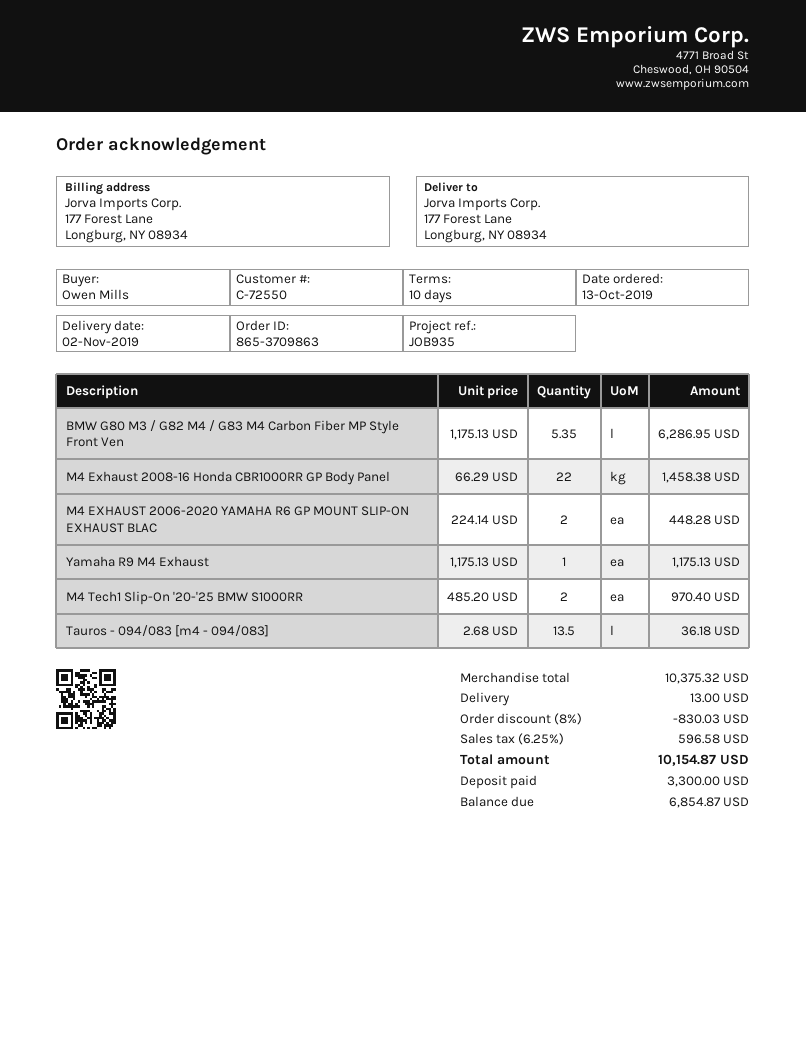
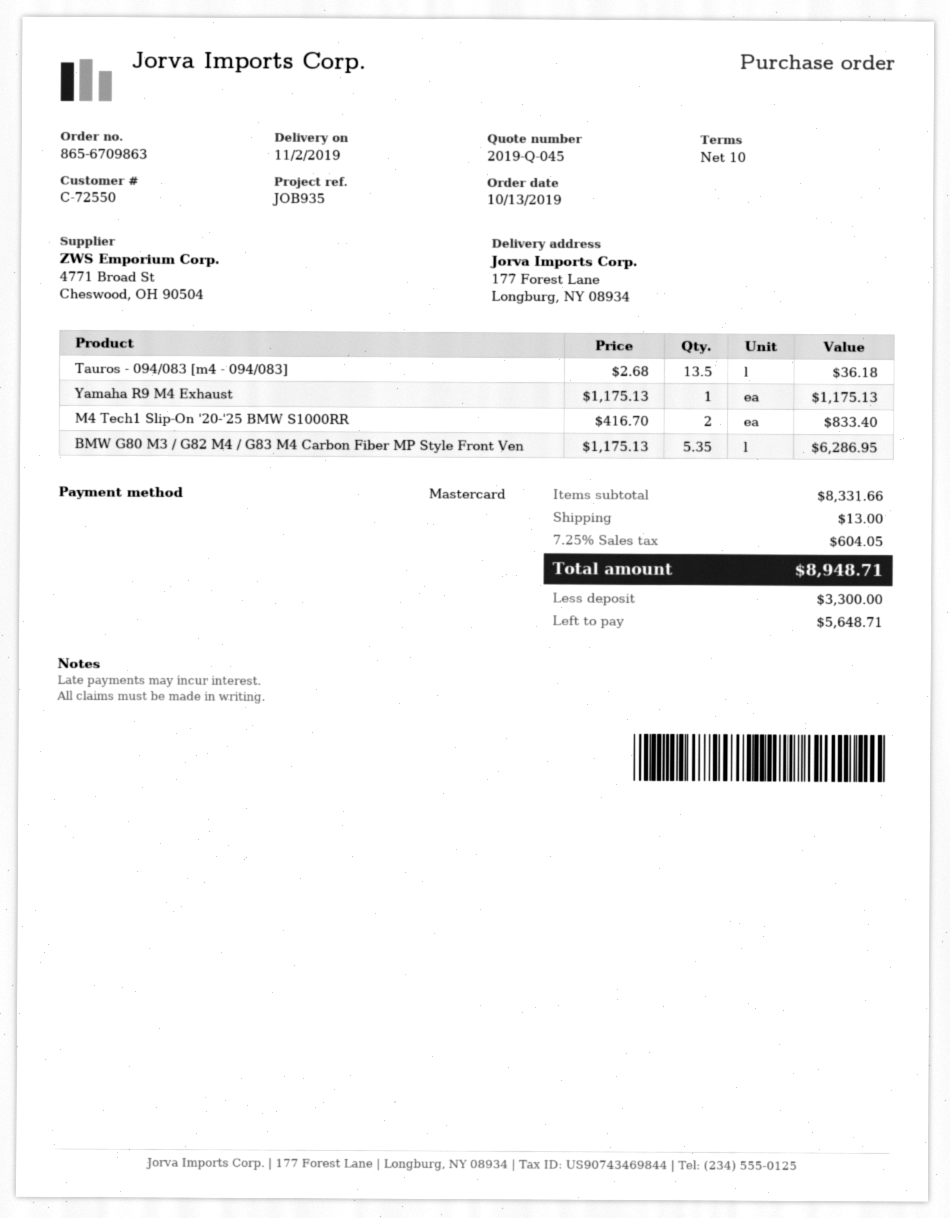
order number: 865-3709863 -> 865-6709863
M4 Exhaust 2008-16 Honda CBR1000RR GP Body Panel: 22 x 66.29 = 1458.38 -> none
M4 EXHAUST 2006-2020 YAMAHA R6 GP MOUNT SLIP-ON EXHAUST BLAC: 2 x 224.14 = 448.28 -> none
M4 Tech1 Slip-On '20-'25 BMW S1000RR: 2 x 485.20 = 970.40 -> 2 x 416.70 = 833.40
subtotal: 10375.32 -> 8331.66
discount: 8% = 830.03 -> none
tax: 6.25% = 596.58 -> 7.25% = 604.05
total: 10154.87 -> 8948.71
balance: 6854.87 -> 5648.71

